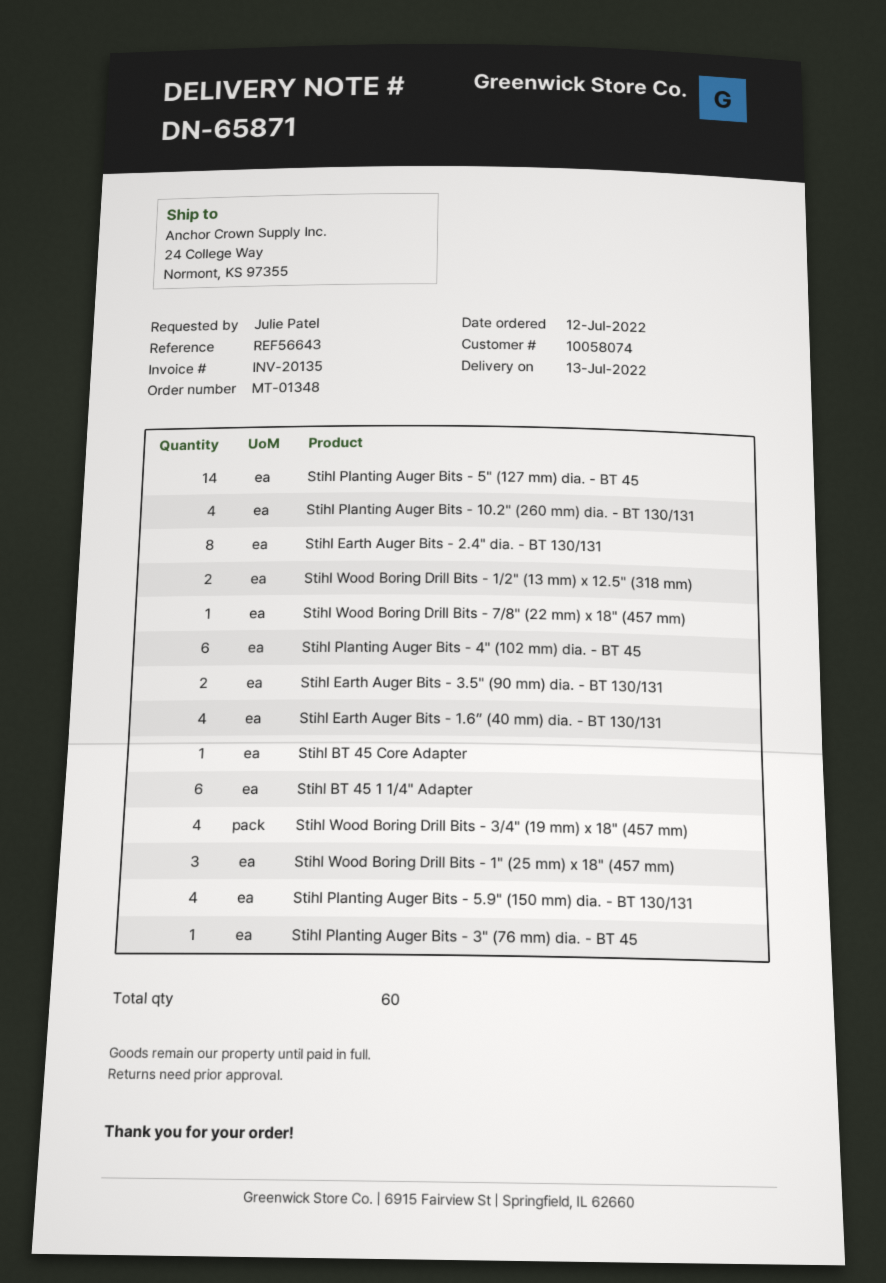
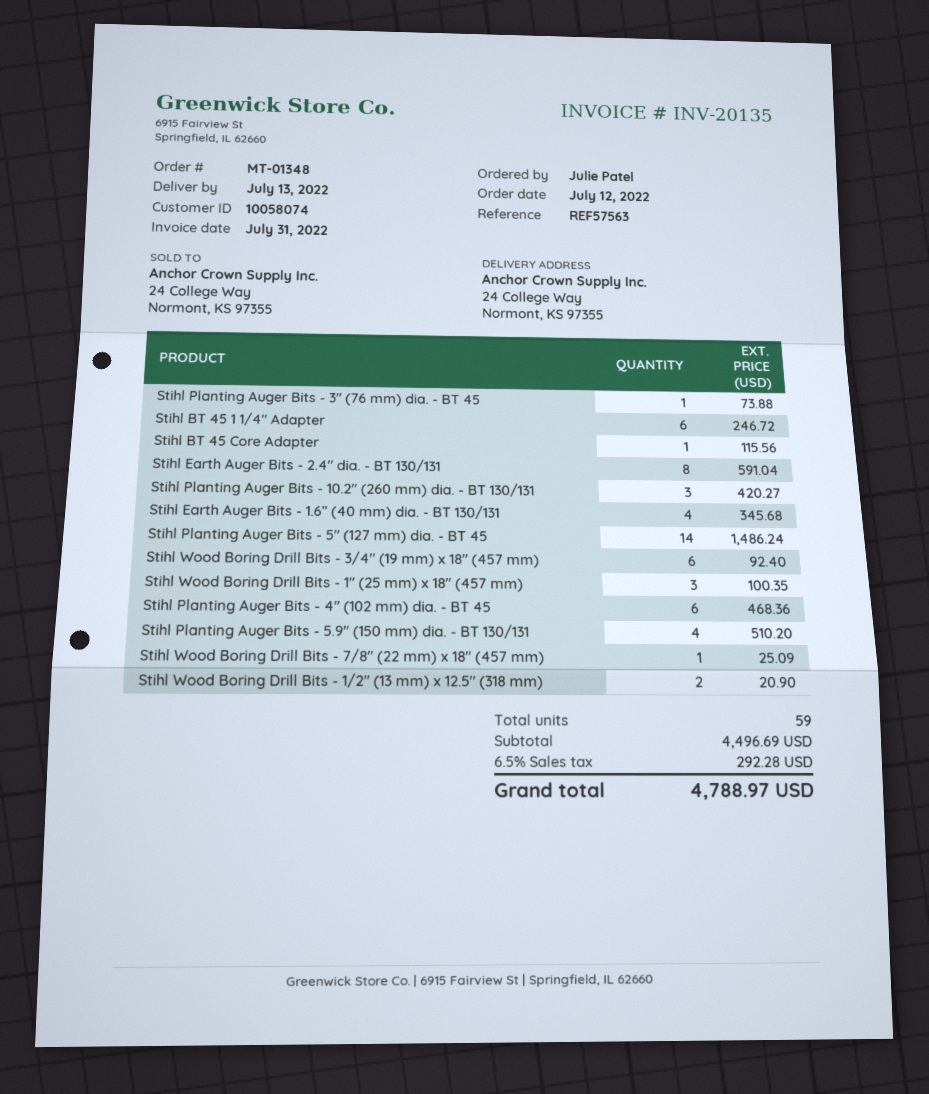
reference: REF56643 -> REF57563
Stihl Planting Auger Bits - 10.2" (260 mm) dia. - BT 130/131: 4 -> 3
Stihl Earth Auger Bits - 3.5" (90 mm) dia. - BT 130/131: 2 -> none
Stihl Wood Boring Drill Bits - 3/4" (19 mm) x 18" (457 mm): 4 -> 6
total quantity: 60 -> 59

